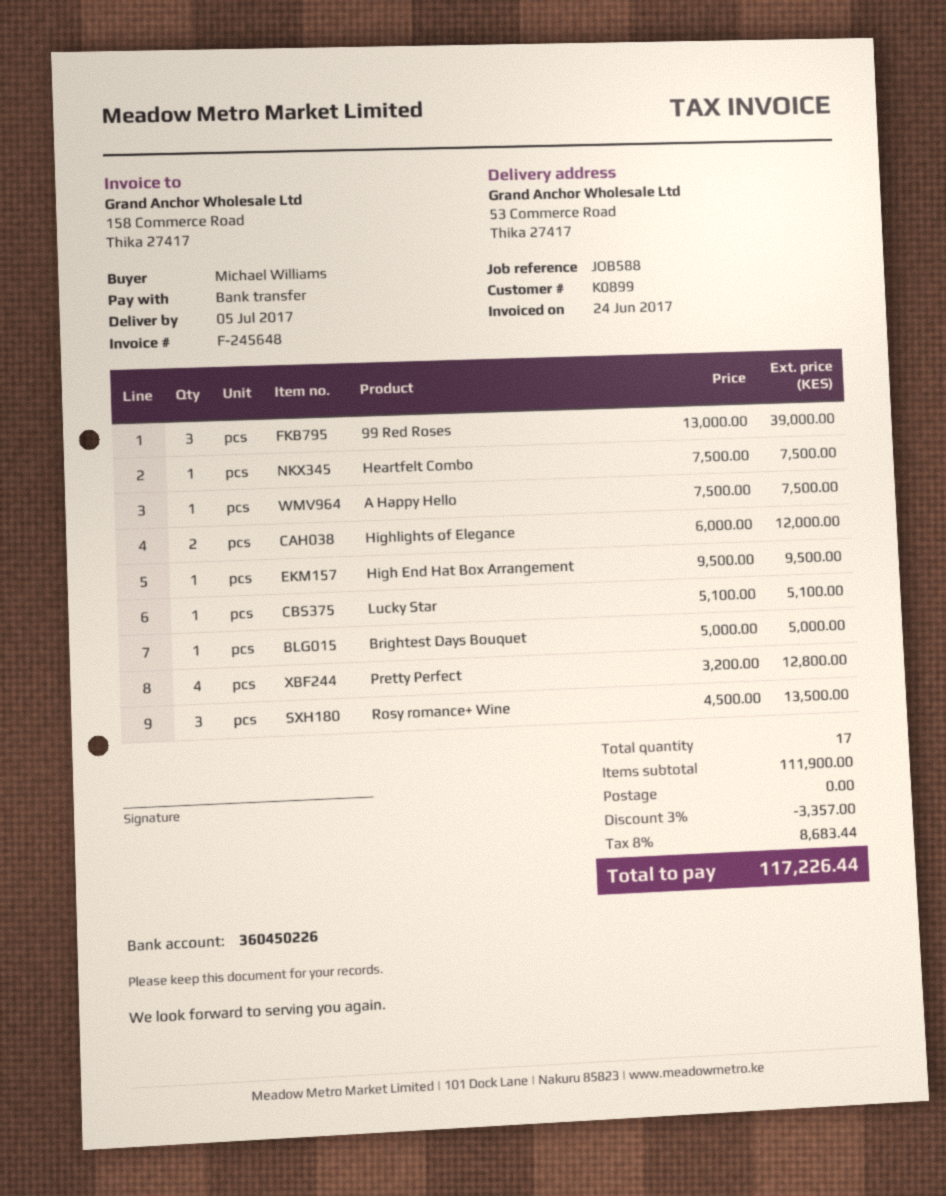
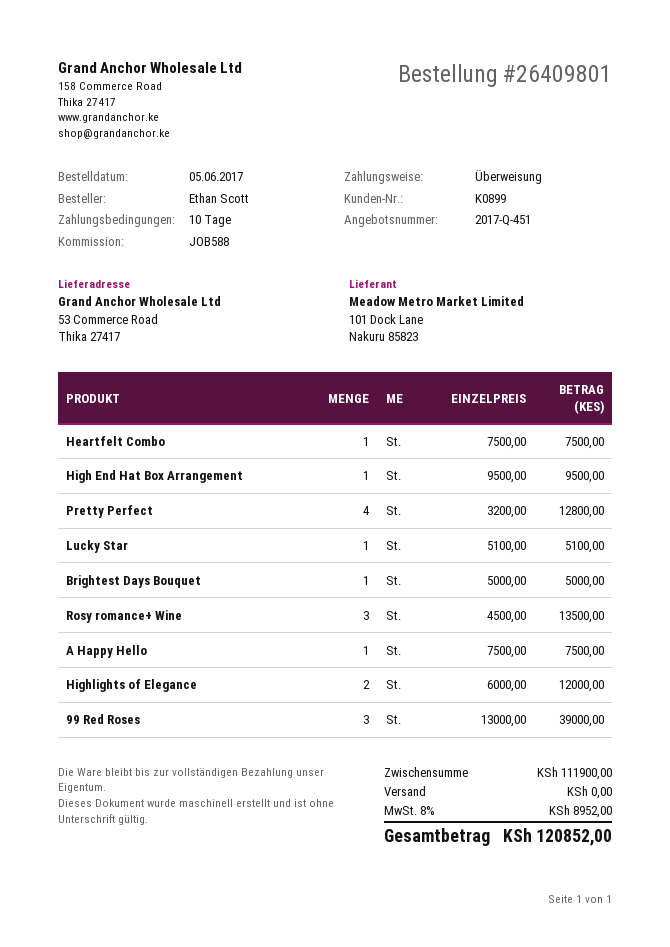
ordered by: Michael Williams -> Ethan Scott
discount: 3% = 3357.00 -> none
tax: 8% = 8683.44 -> 8% = 8952.00
total: 117226.44 -> 120852.00

